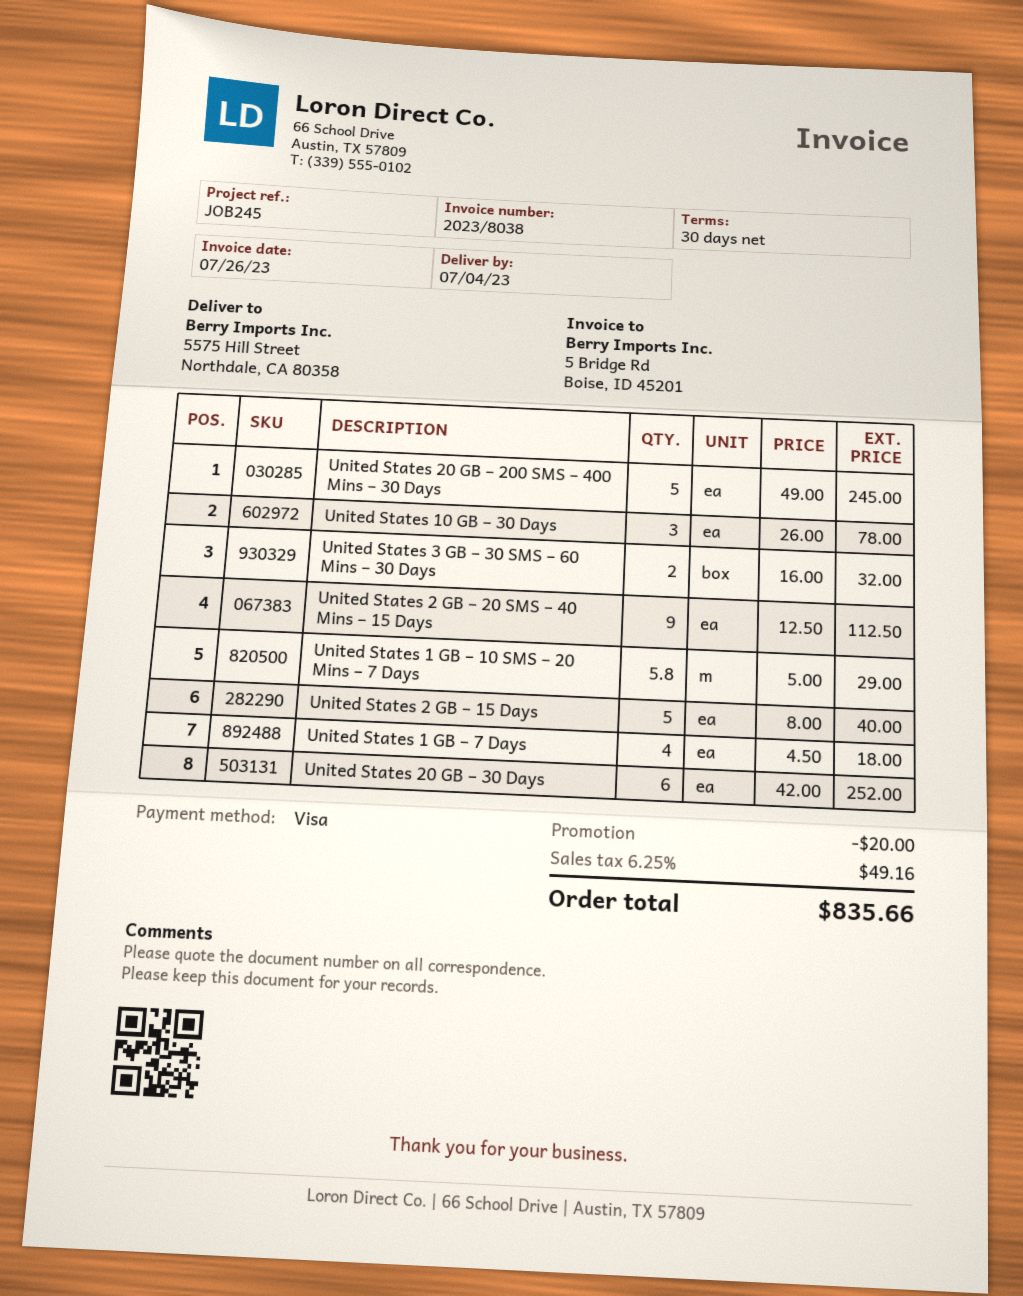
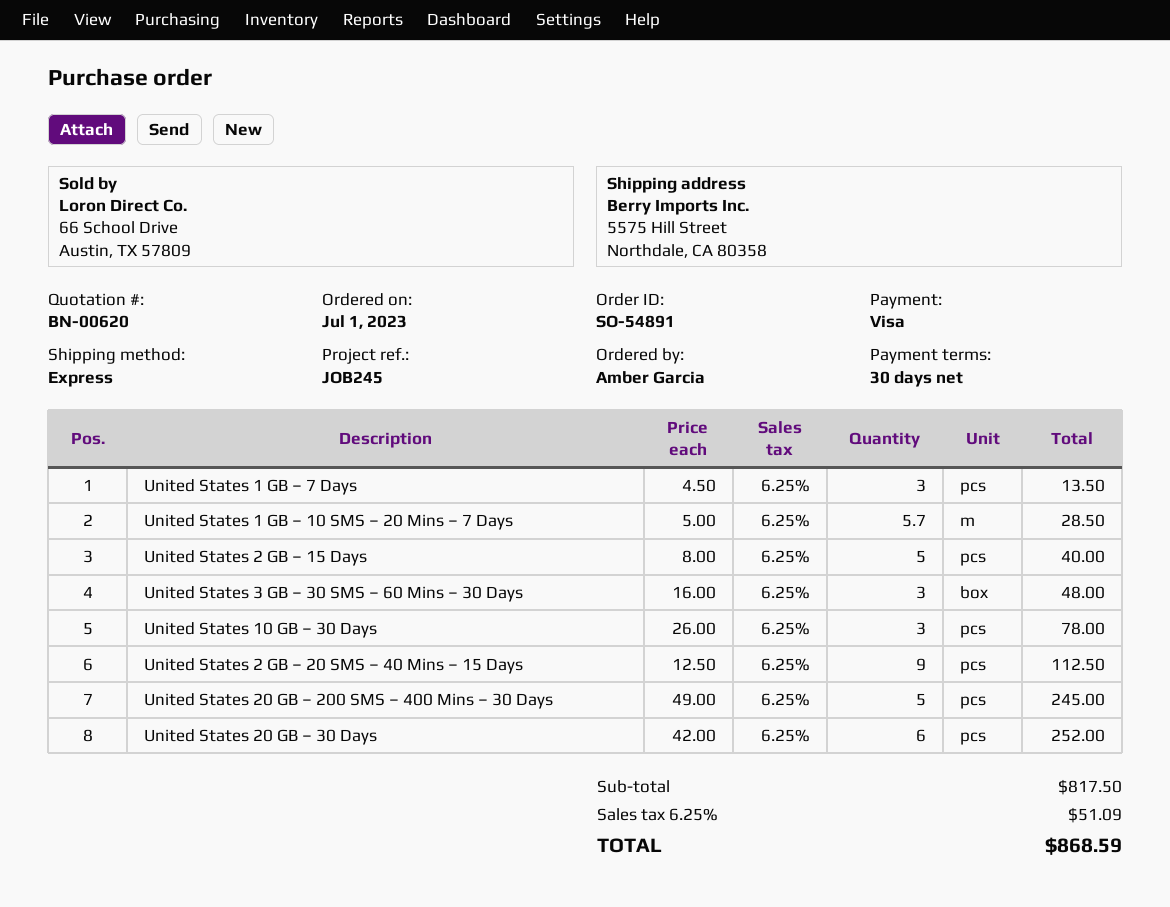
United States 3 GB – 30 SMS – 60 Mins – 30 Days: 2 x 16.00 = 32.00 -> 3 x 16.00 = 48.00
United States 1 GB – 10 SMS – 20 Mins – 7 Days: 5.8 x 5.00 = 29.00 -> 5.7 x 5.00 = 28.50
United States 1 GB – 7 Days: 4 x 4.50 = 18.00 -> 3 x 4.50 = 13.50
discount: 20.00 -> none
tax: 6.25% = 49.16 -> 6.25% = 51.09
total: 835.66 -> 868.59

